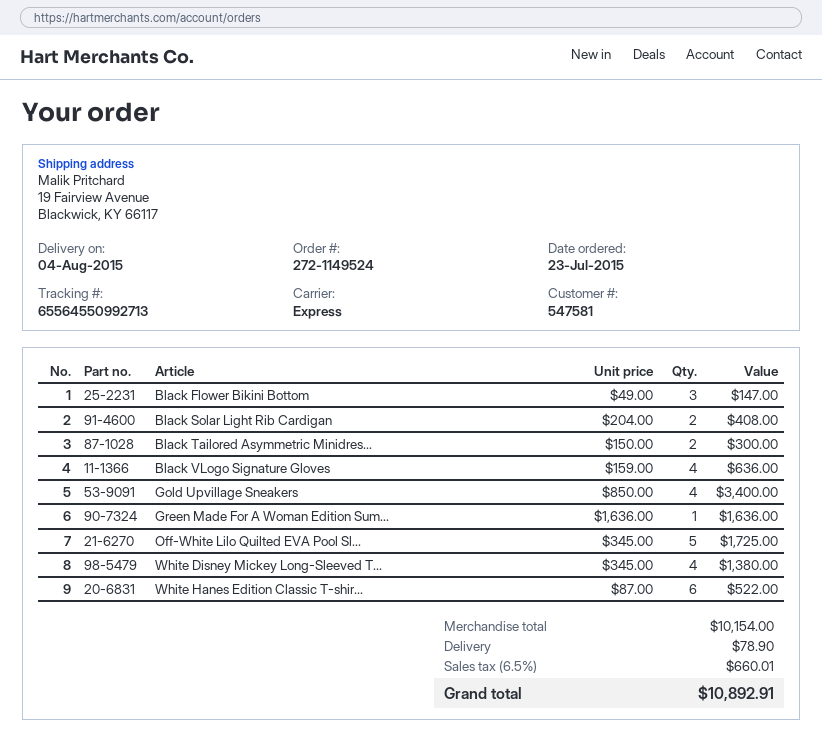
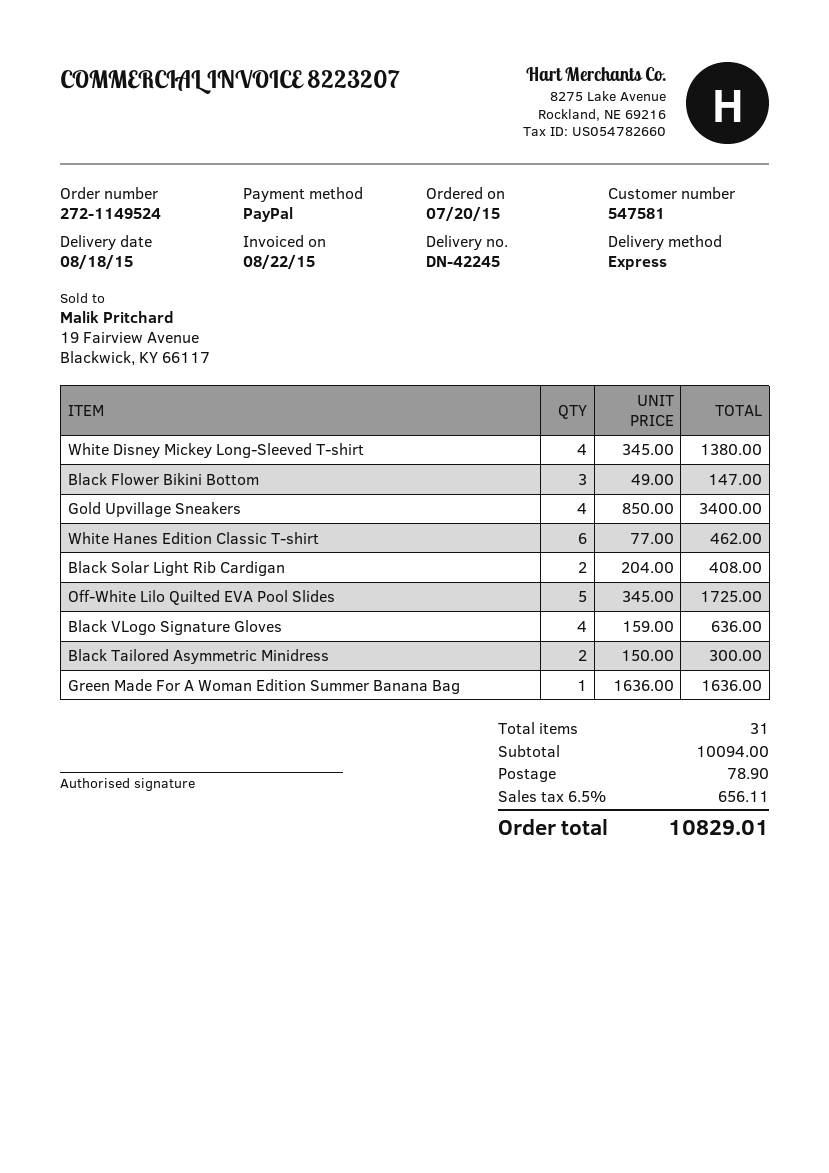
order date: 2015-07-23 -> 2015-07-20
delivery date: 2015-08-04 -> 2015-08-18
White Hanes Edition Classic T-shir...: 6 x 87.00 = 522.00 -> 6 x 77.00 = 462.00
subtotal: 10154.00 -> 10094.00
tax: 6.5% = 660.01 -> 6.5% = 656.11
total: 10892.91 -> 10829.01

